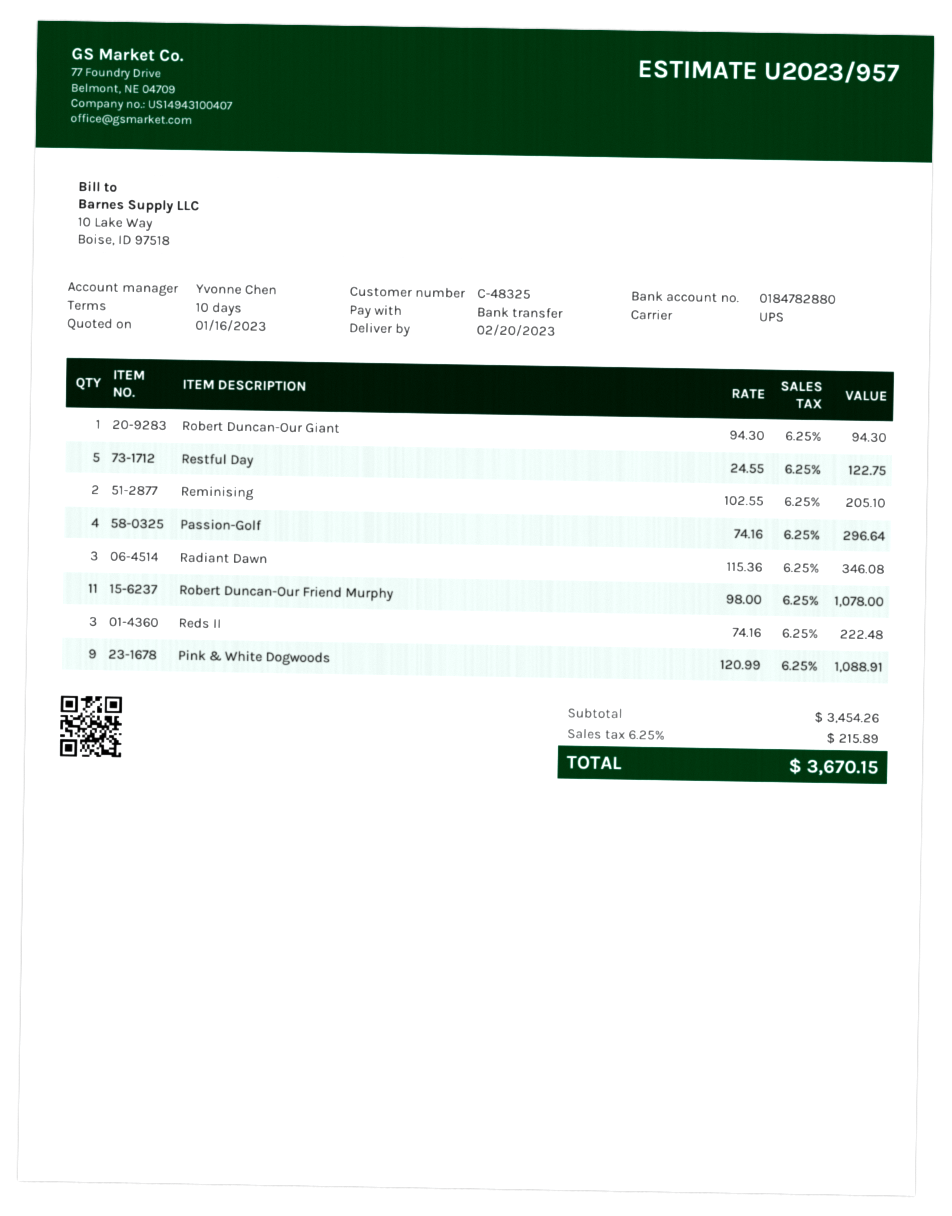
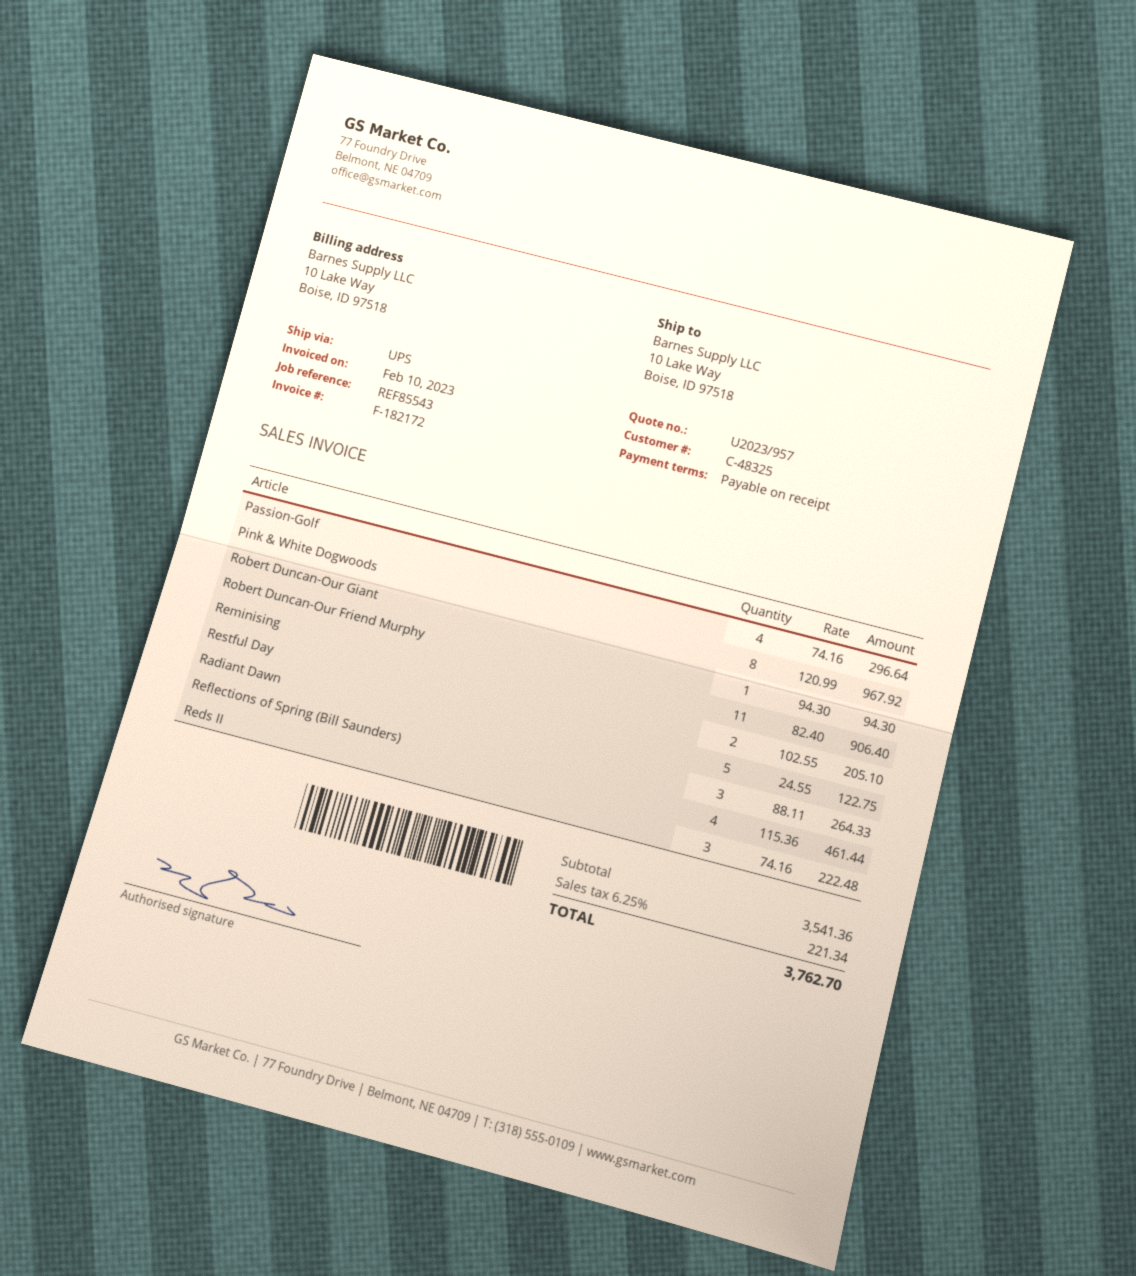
payment terms: 10 days -> on receipt
Radiant Dawn: 3 x 115.36 = 346.08 -> 3 x 88.11 = 264.33
Robert Duncan-Our Friend Murphy: 11 x 98.00 = 1078.00 -> 11 x 82.40 = 906.40
Pink & White Dogwoods: 9 x 120.99 = 1088.91 -> 8 x 120.99 = 967.92
Reflections of Spring (Bill Saunders): none -> 4 x 115.36 = 461.44
subtotal: 3454.26 -> 3541.36
tax: 6.25% = 215.89 -> 6.25% = 221.34
total: 3670.15 -> 3762.70

